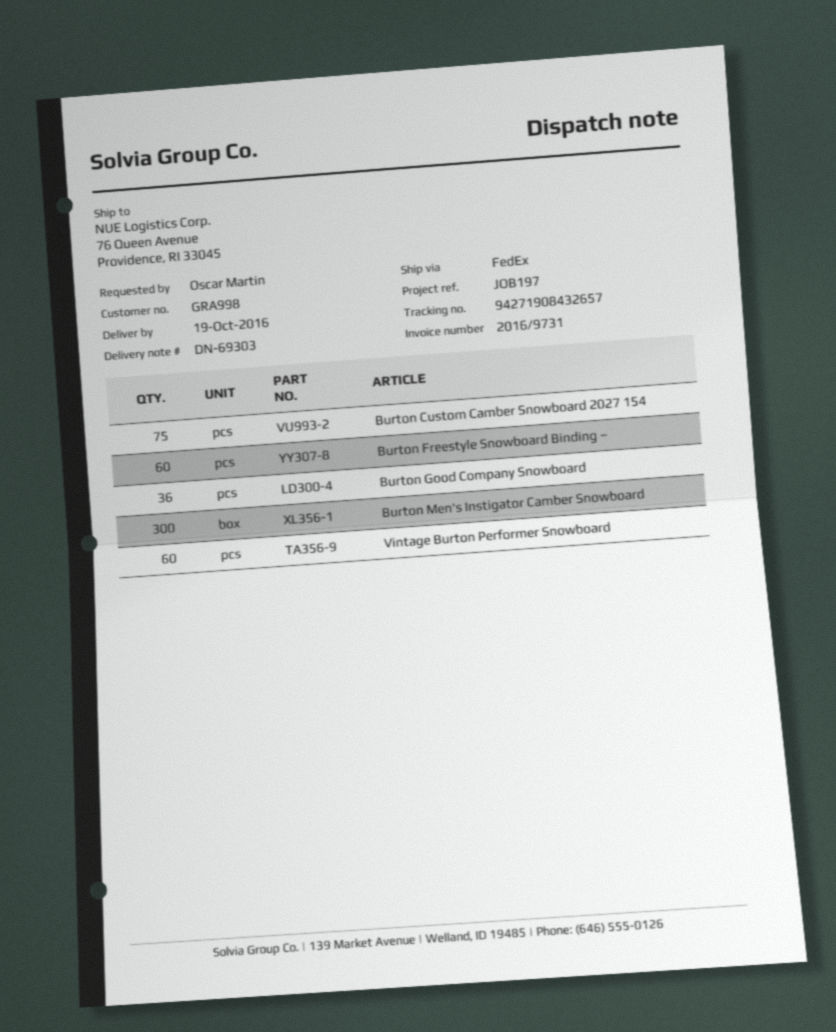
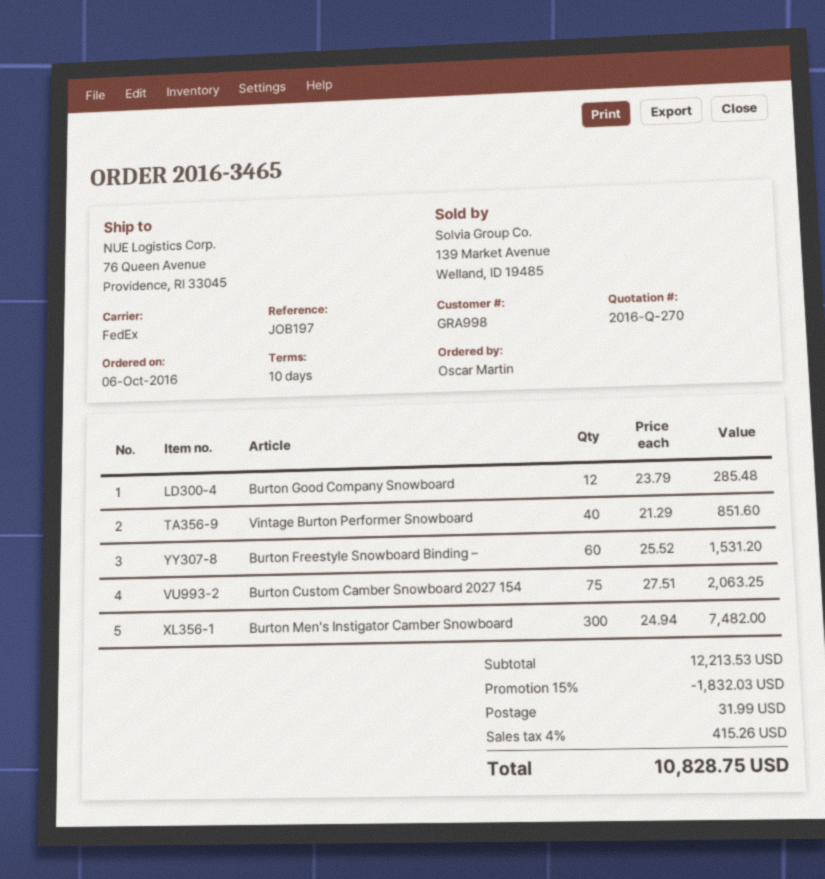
Burton Good Company Snowboard: 36 -> 12
Vintage Burton Performer Snowboard: 60 -> 40

